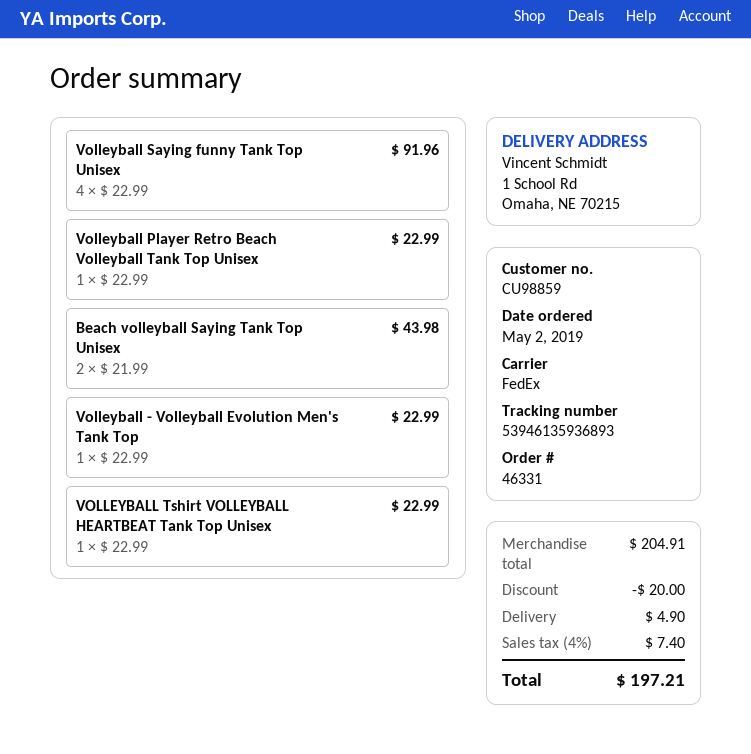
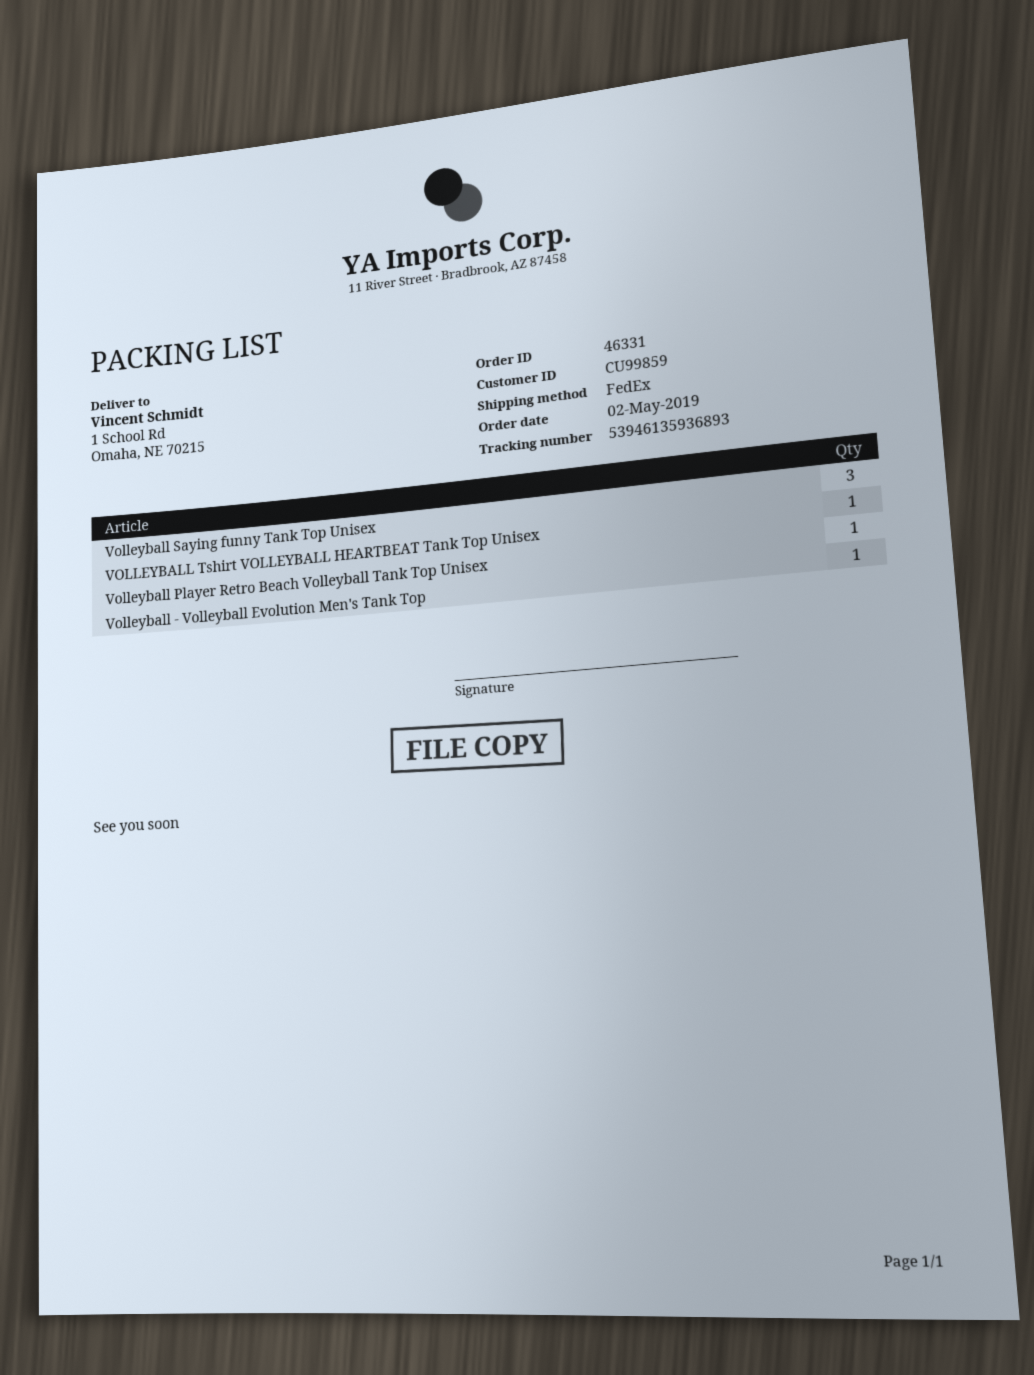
customer number: CU98859 -> CU99859
Volleyball Saying funny Tank Top Unisex: 4 -> 3
Beach volleyball Saying Tank Top Unisex: 2 -> none

